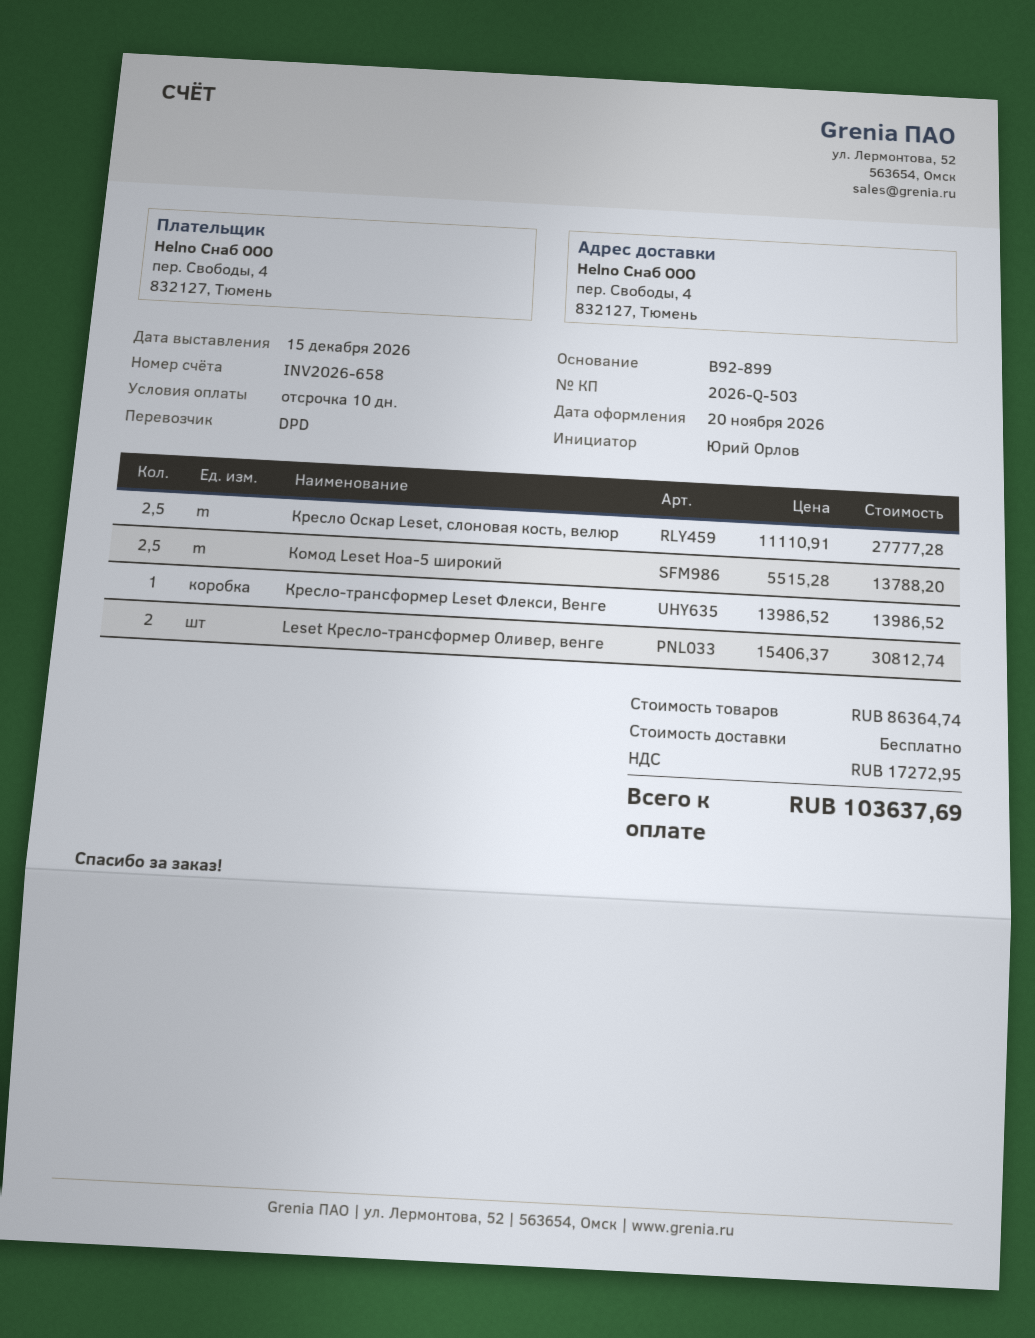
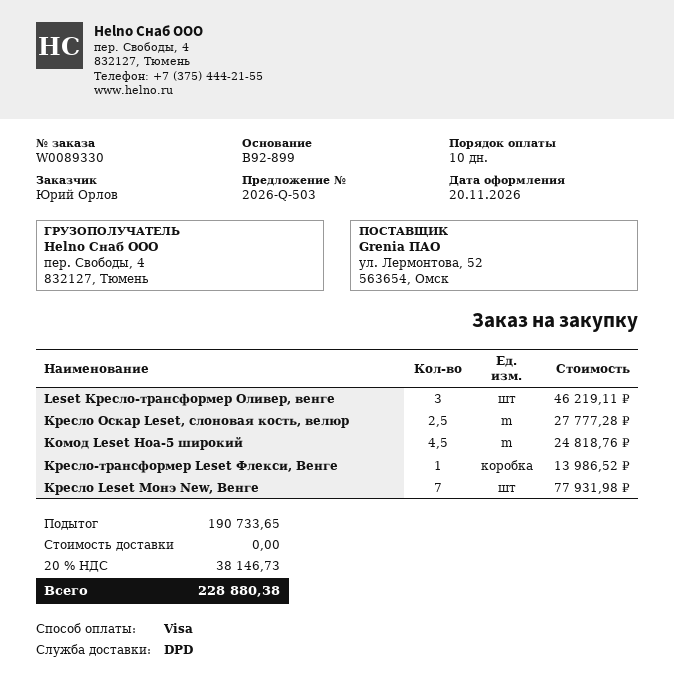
Комод Leset Ноа-5 широкий: 2.5 for 13788.20 -> 4.5 for 24818.76
Leset Кресло-трансформер Оливер, венге: 2 for 30812.74 -> 3 for 46219.11
Кресло Leset Монэ New, Венге: none -> 7 for 77931.98
subtotal: 86364.74 -> 190733.65
tax: 17272.95 -> 38146.73
total: 103637.69 -> 228880.38

